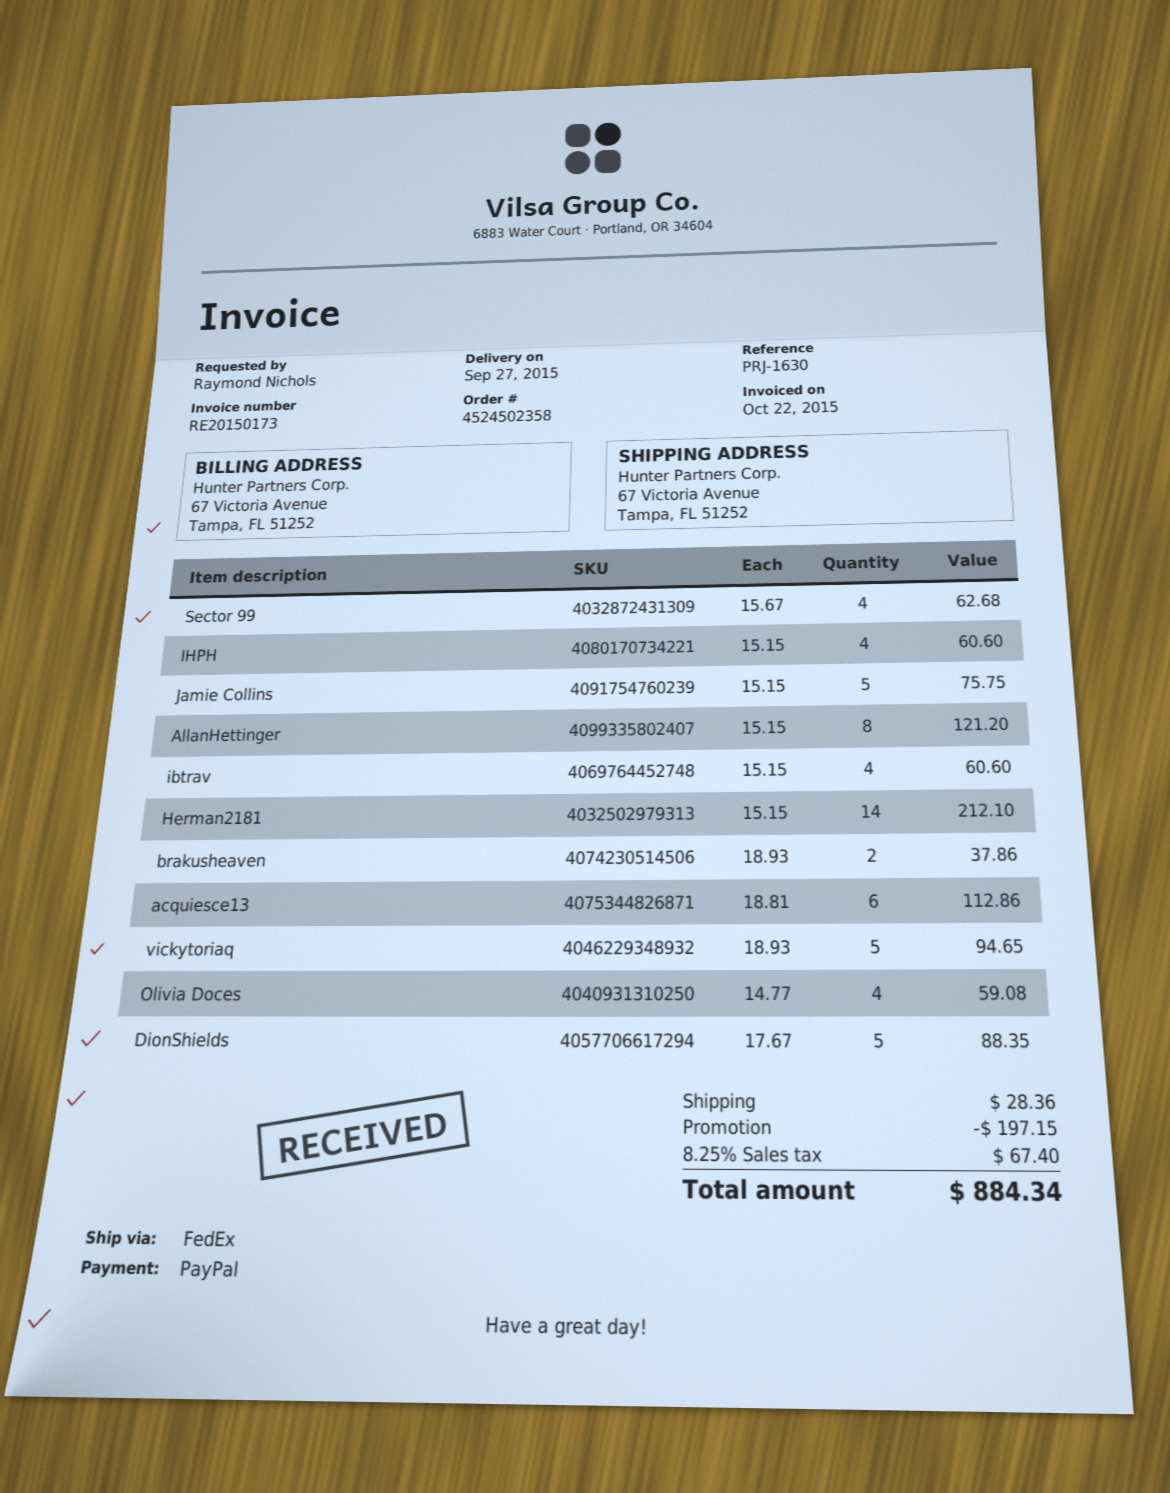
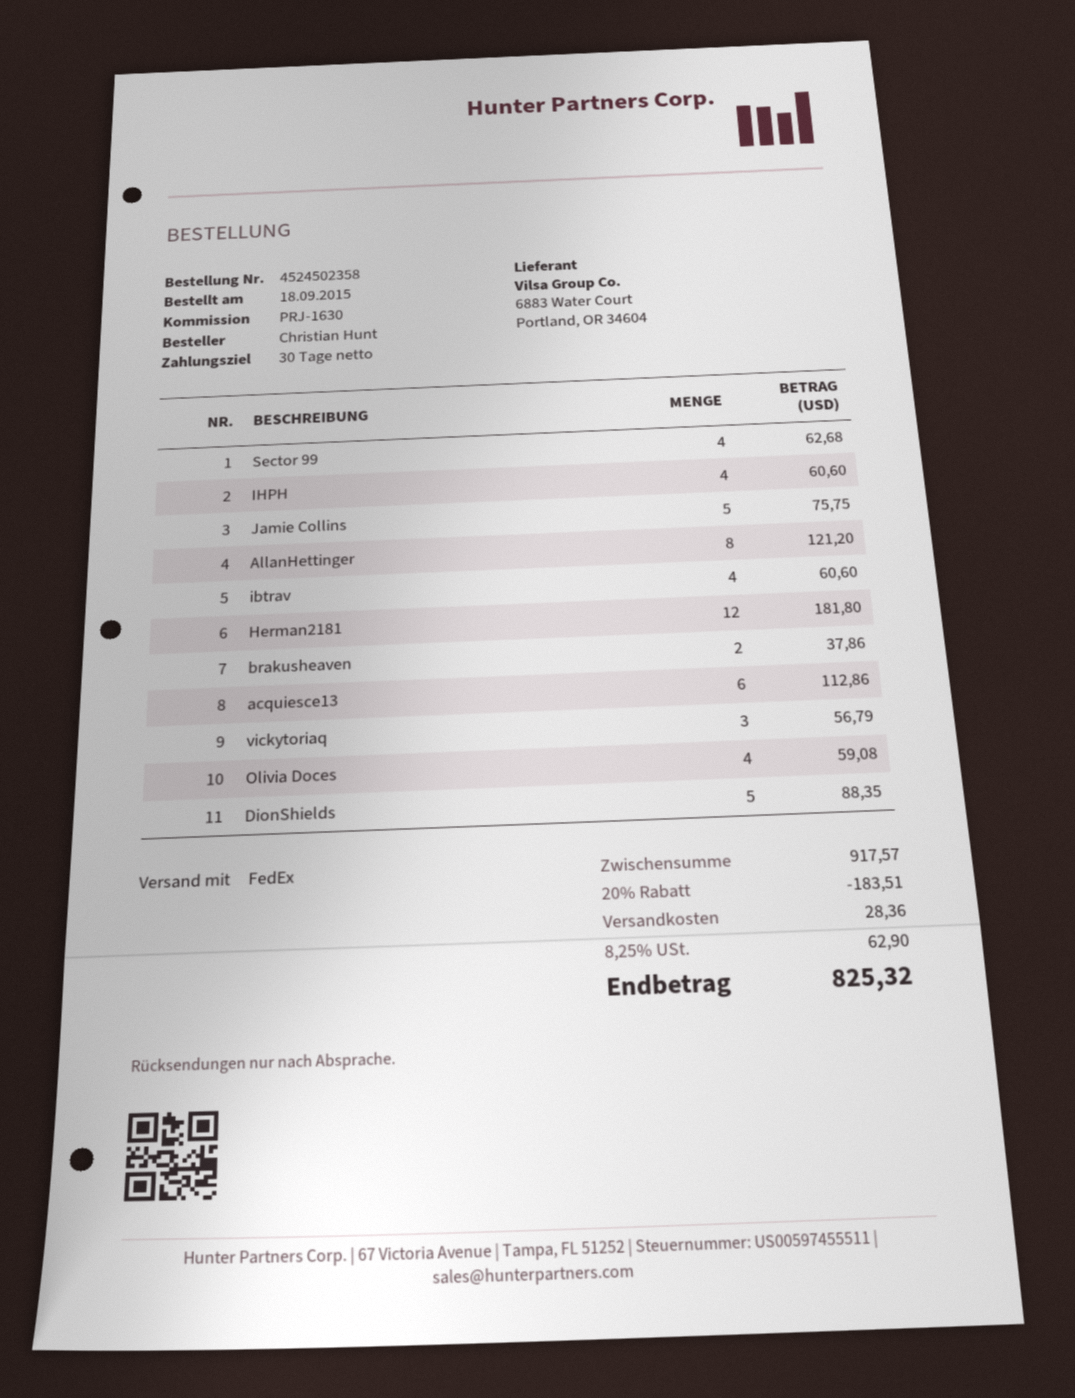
ordered by: Raymond Nichols -> Christian Hunt
Herman2181: 14 for 212.10 -> 12 for 181.80
vickytoriaq: 5 for 94.65 -> 3 for 56.79
discount: 197.15 -> 183.51
tax: 8.25% = 67.40 -> 8.25% = 62.90
total: 884.34 -> 825.32

